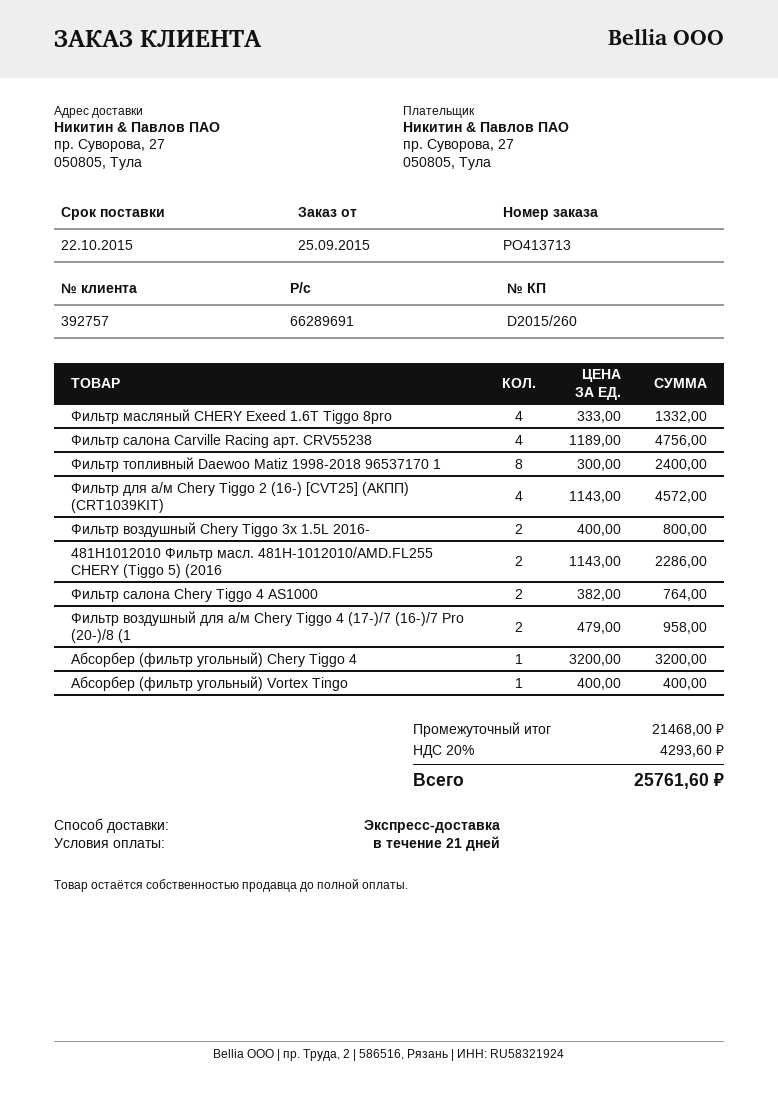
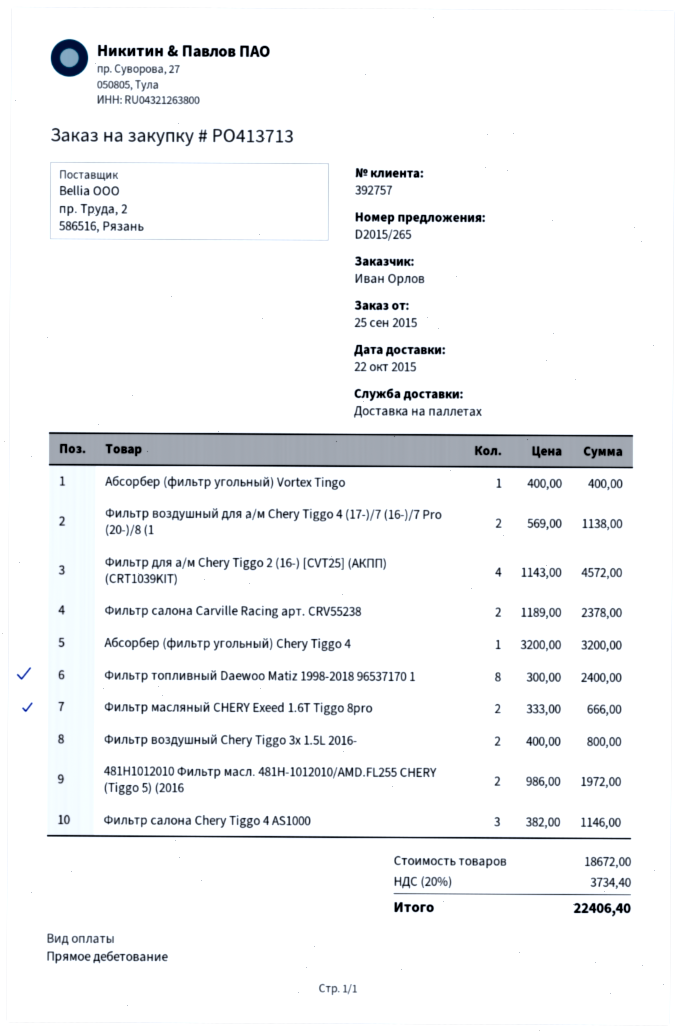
quote number: D2015/260 -> D2015/265
shipping method: express -> pallet freight
Фильтр масляный CHERY Exeed 1.6T Tiggo 8pro: 4 x 333.00 = 1332.00 -> 2 x 333.00 = 666.00
Фильтр салона Carville Racing арт. CRV55238: 4 x 1189.00 = 4756.00 -> 2 x 1189.00 = 2378.00
481H1012010 Фильтр масл. 481H-1012010/AMD.FL255 CHERY (Tiggo 5) (2016: 2 x 1143.00 = 2286.00 -> 2 x 986.00 = 1972.00
Фильтр салона Chery Tiggo 4 AS1000: 2 x 382.00 = 764.00 -> 3 x 382.00 = 1146.00
Фильтр воздушный для а/м Chery Tiggo 4 (17-)/7 (16-)/7 Pro (20-)/8 (1: 2 x 479.00 = 958.00 -> 2 x 569.00 = 1138.00
subtotal: 21468.00 -> 18672.00
tax: 20% = 4293.60 -> 20% = 3734.40
total: 25761.60 -> 22406.40

